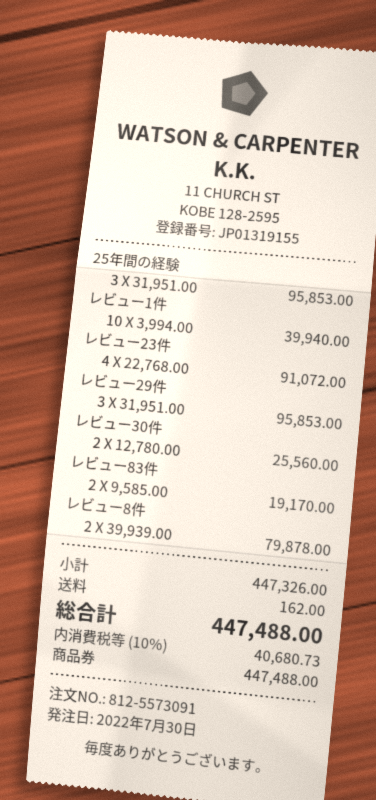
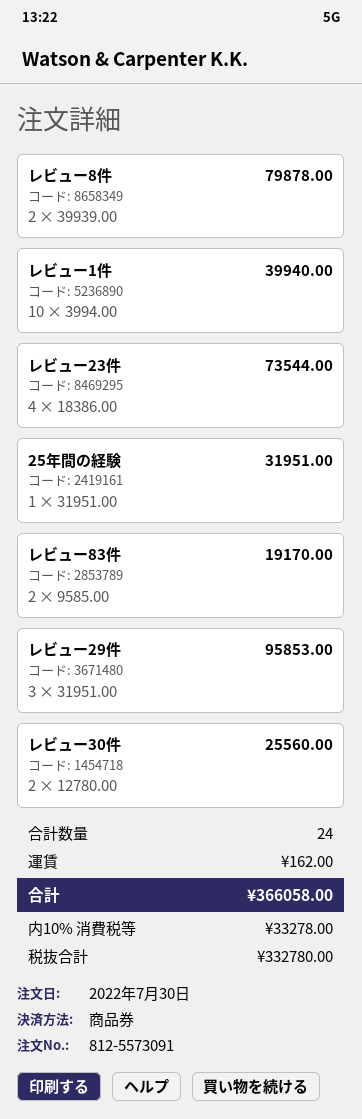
25年間の経験: 3 x 31951.00 = 95853.00 -> 1 x 31951.00 = 31951.00
レビュー23件: 4 x 22768.00 = 91072.00 -> 4 x 18386.00 = 73544.00
tax: 10% = 40680.73 -> 10% = 33278.00
total: 447488.00 -> 366058.00

